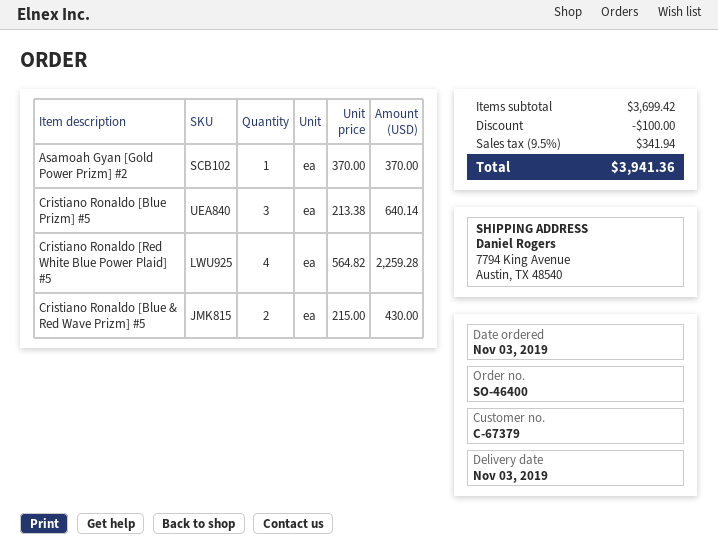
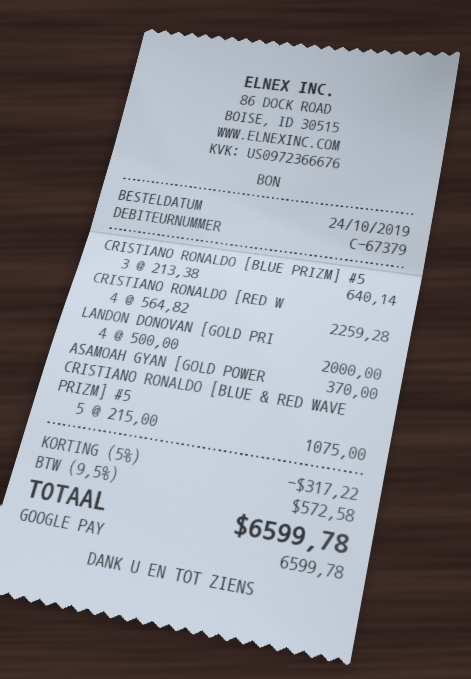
order date: 2019-11-03 -> 2019-10-24
Cristiano Ronaldo [Blue & Red Wave Prizm] #5: 2 x 215.00 = 430.00 -> 5 x 215.00 = 1075.00
LANDON DONOVAN [GOLD PRI: none -> 4 x 500.00 = 2000.00
discount: 100.00 -> 317.22
tax: 9.5% = 341.94 -> 9.5% = 572.58
total: 3941.36 -> 6599.78

